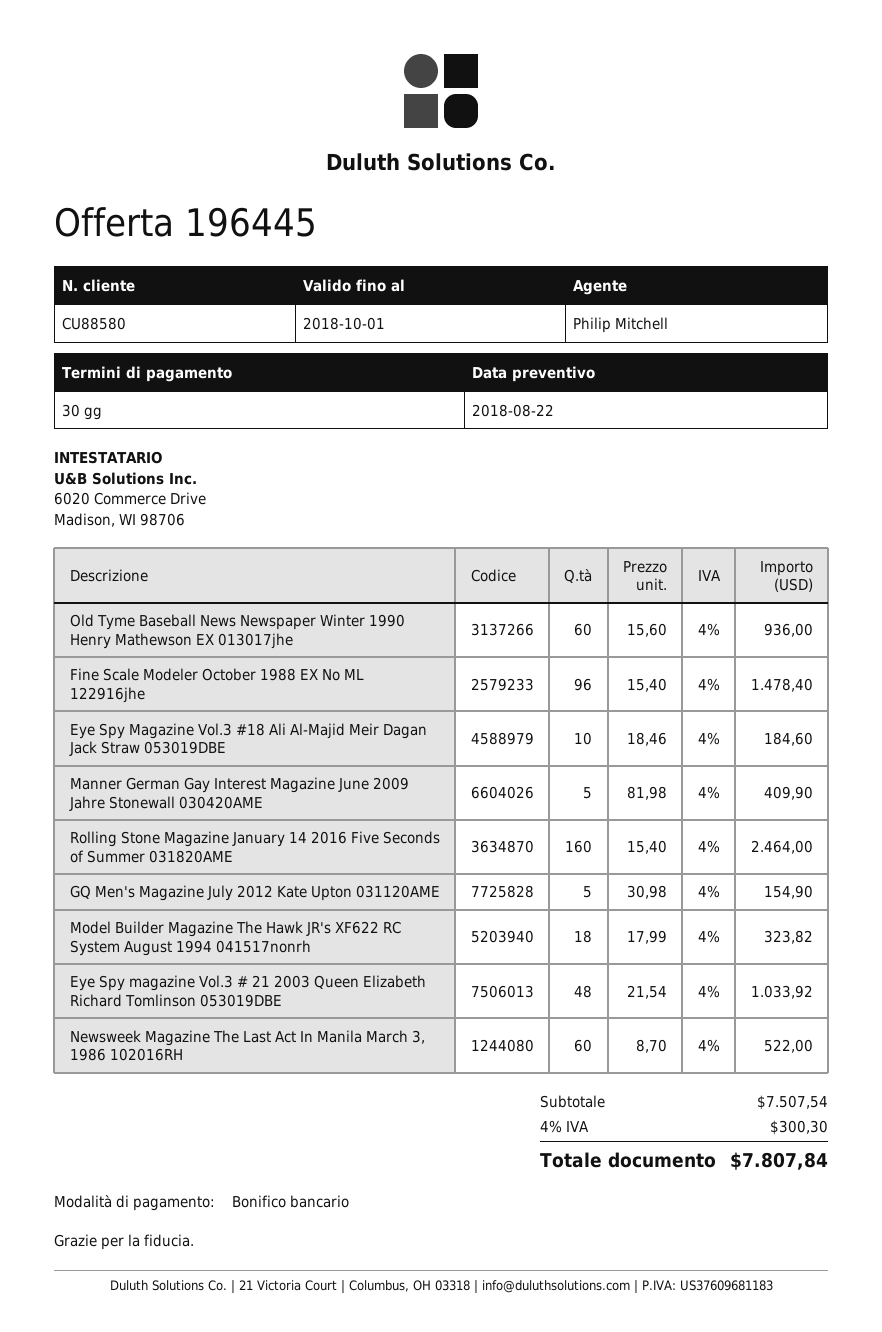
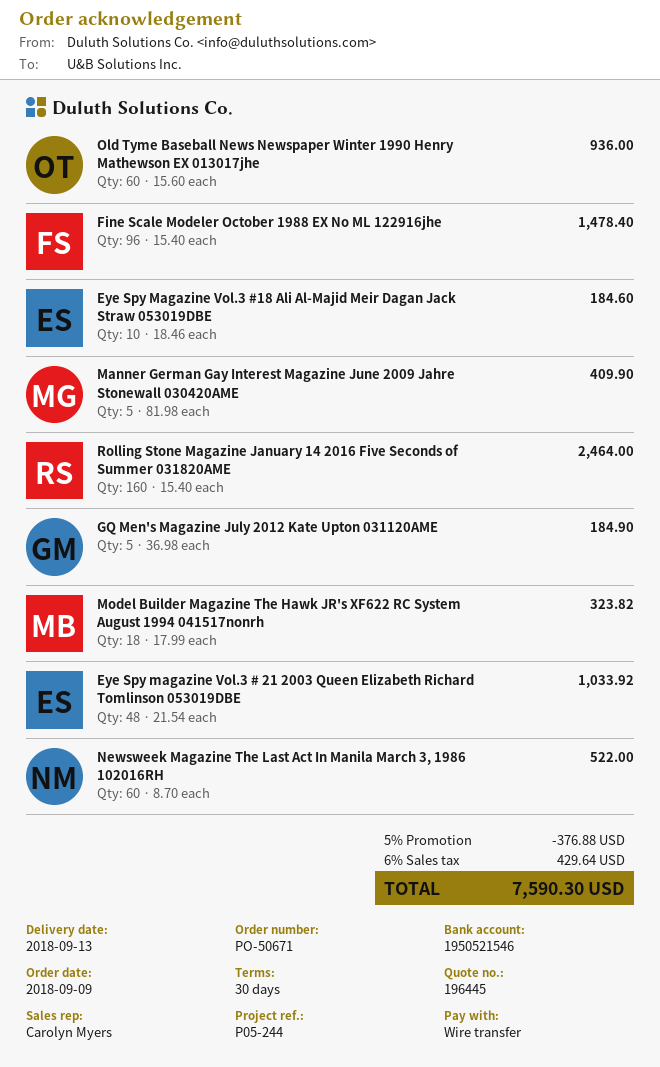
sales rep: Philip Mitchell -> Carolyn Myers
GQ Men's Magazine July 2012 Kate Upton 031120AME: 5 x 30.98 = 154.90 -> 5 x 36.98 = 184.90
discount: none -> 5% = 376.88
tax: 4% = 300.30 -> 6% = 429.64
total: 7807.84 -> 7590.30

